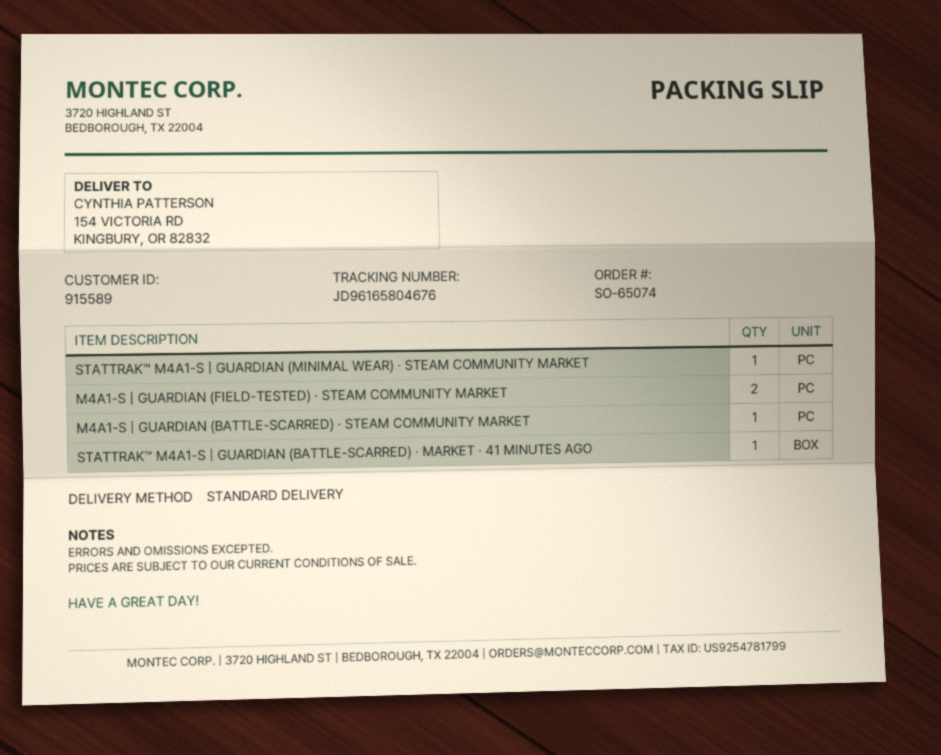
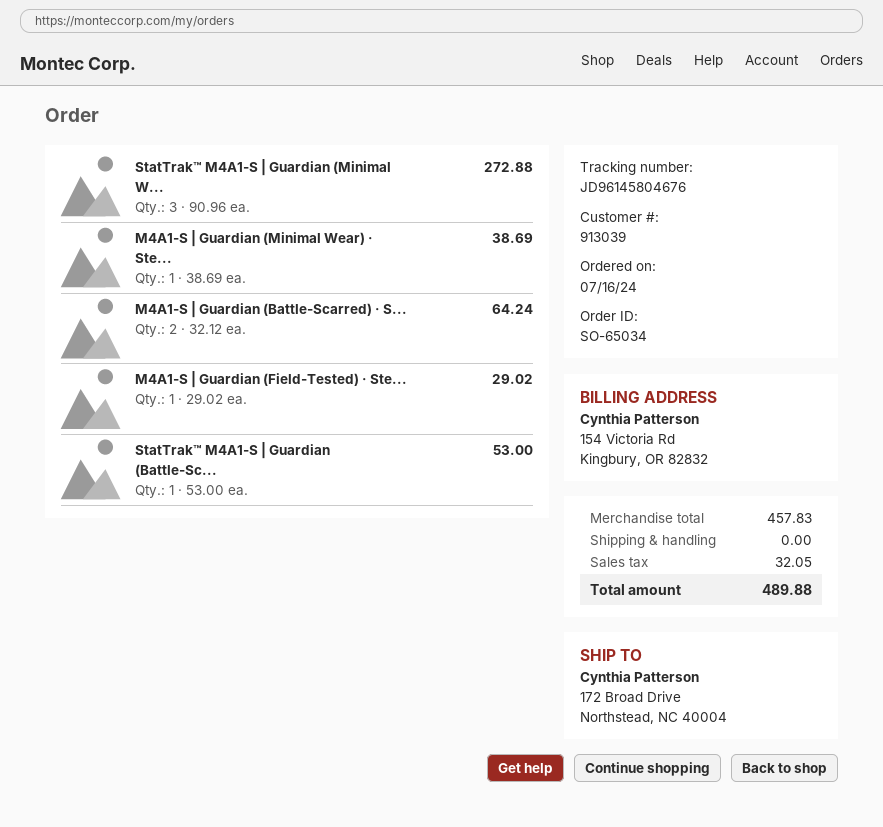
order number: SO-65074 -> SO-65034
customer number: 915589 -> 913039
tracking number: JD96165804676 -> JD96145804676
ship to: 154 VICTORIA RD, KINGBURY, OR 82832 -> 172 Broad Drive, Northstead, NC 40004
STATTRAK™ M4A1-S | GUARDIAN (MINIMAL WEAR) · STEAM COMMUNITY MARKET: 1 -> 3
M4A1-S | GUARDIAN (FIELD-TESTED) · STEAM COMMUNITY MARKET: 2 -> 1
M4A1-S | GUARDIAN (BATTLE-SCARRED) · STEAM COMMUNITY MARKET: 1 -> 2
M4A1-S | Guardian (Minimal Wear) · Ste...: none -> 1

